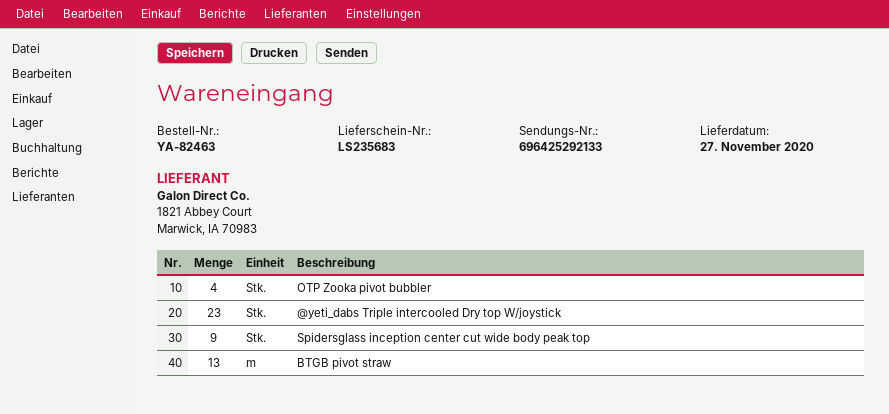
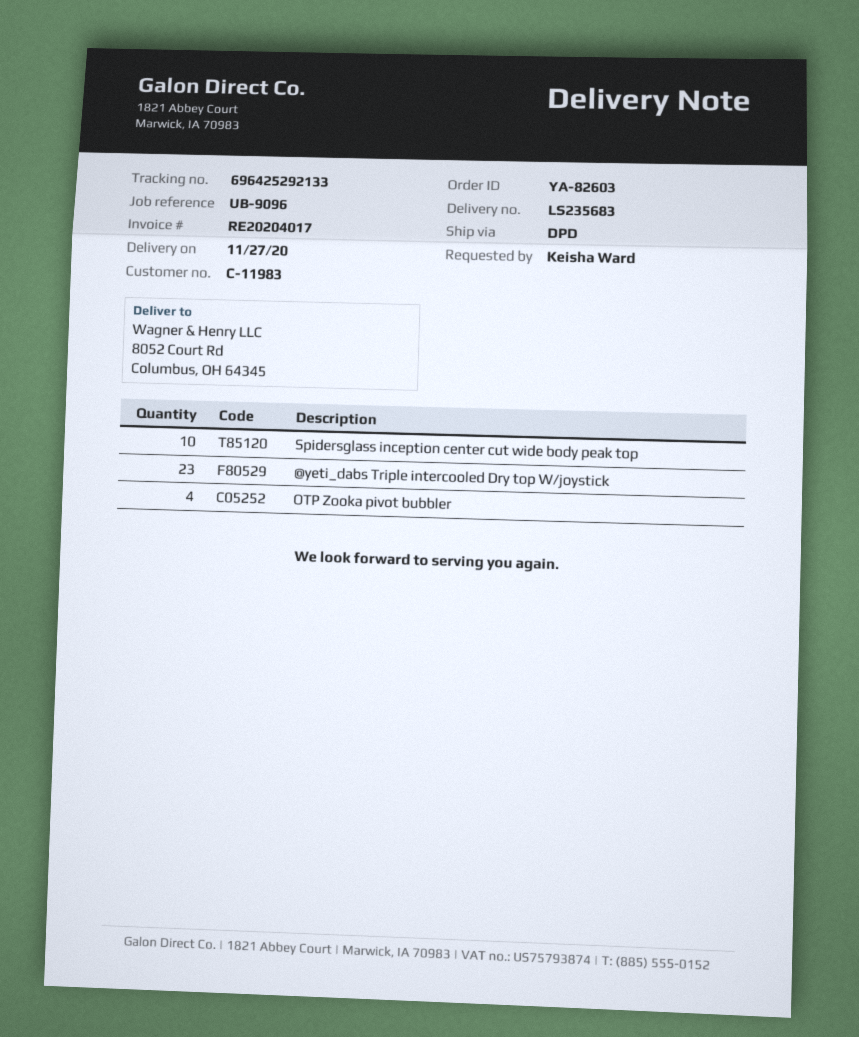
order number: YA-82463 -> YA-82603
Spidersglass inception center cut wide body peak top: 9 -> 10
BTGB pivot straw: 13 -> none

